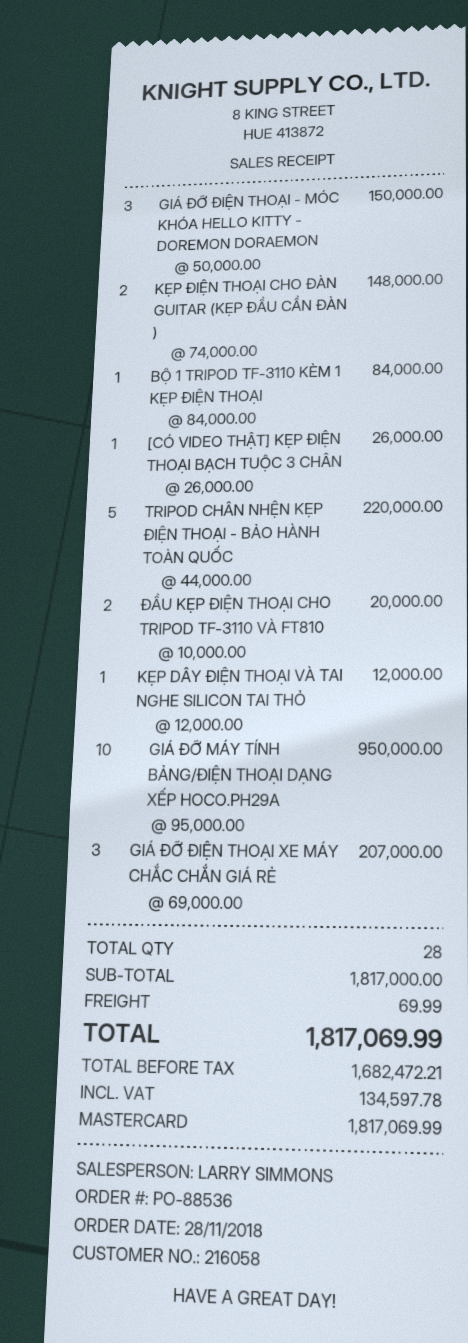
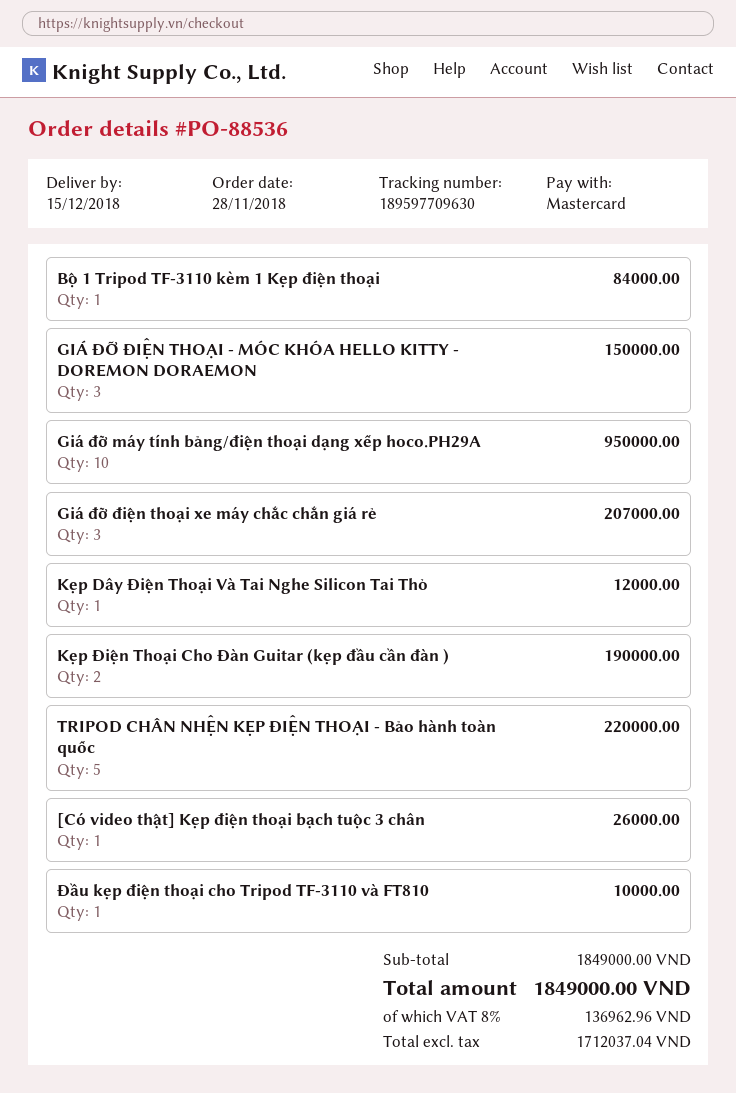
KẸP ĐIỆN THOẠI CHO ĐÀN GUITAR (KẸP ĐẦU CẦN ĐÀN ): 2 for 148000.00 -> 2 for 190000.00
ĐẦU KẸP ĐIỆN THOẠI CHO TRIPOD TF-3110 VÀ FT810: 2 for 20000.00 -> 1 for 10000.00
subtotal: 1817000.00 -> 1849000.00
shipping: 69.99 -> none
net: 1682472.21 -> 1712037.04
tax: 134597.78 -> 136962.96
total: 1817069.99 -> 1849000.00

